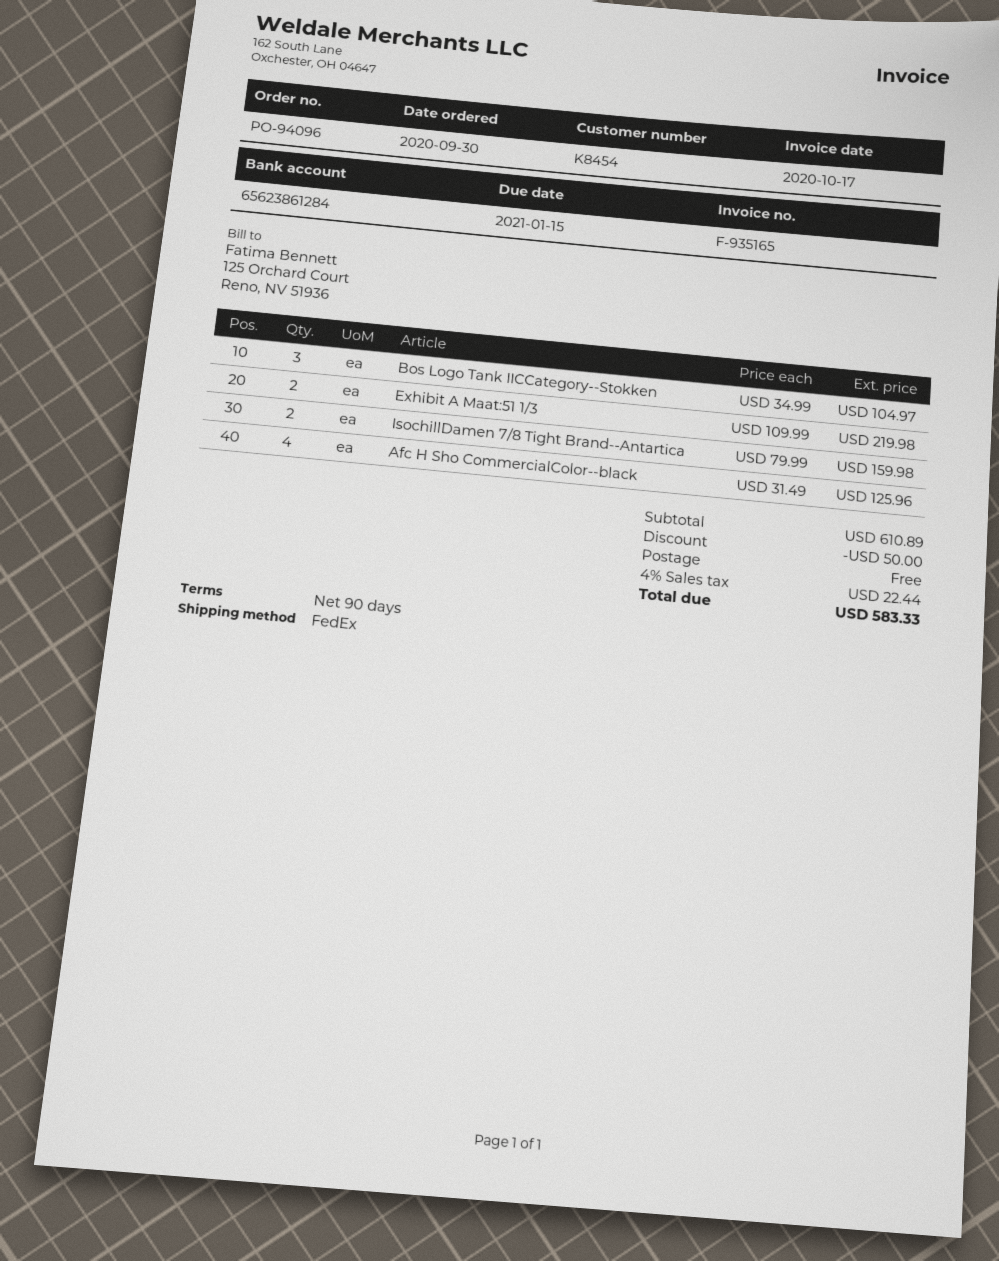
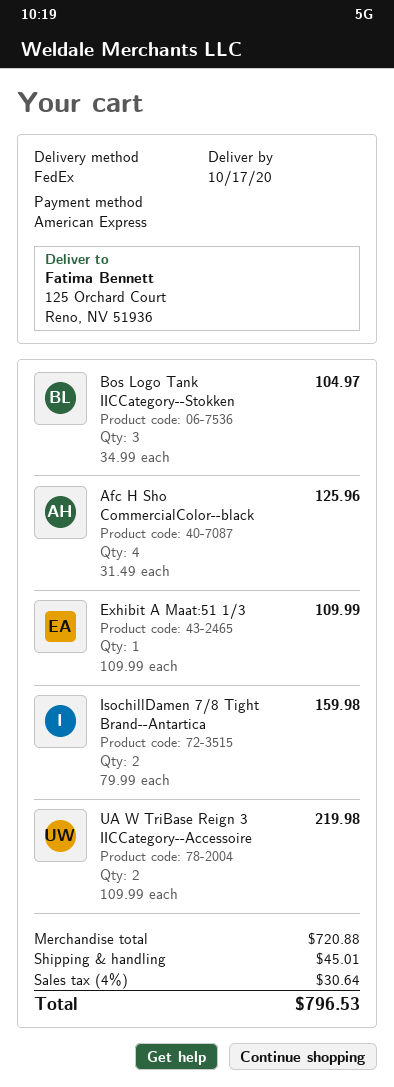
Exhibit A Maat:51 1/3: 2 x 109.99 = 219.98 -> 1 x 109.99 = 109.99
UA W TriBase Reign 3 IICCategory--Accessoire: none -> 2 x 109.99 = 219.98
subtotal: 610.89 -> 720.88
discount: 50.00 -> none
shipping: 0.00 -> 45.01
tax: 4% = 22.44 -> 4% = 30.64
total: 583.33 -> 796.53

